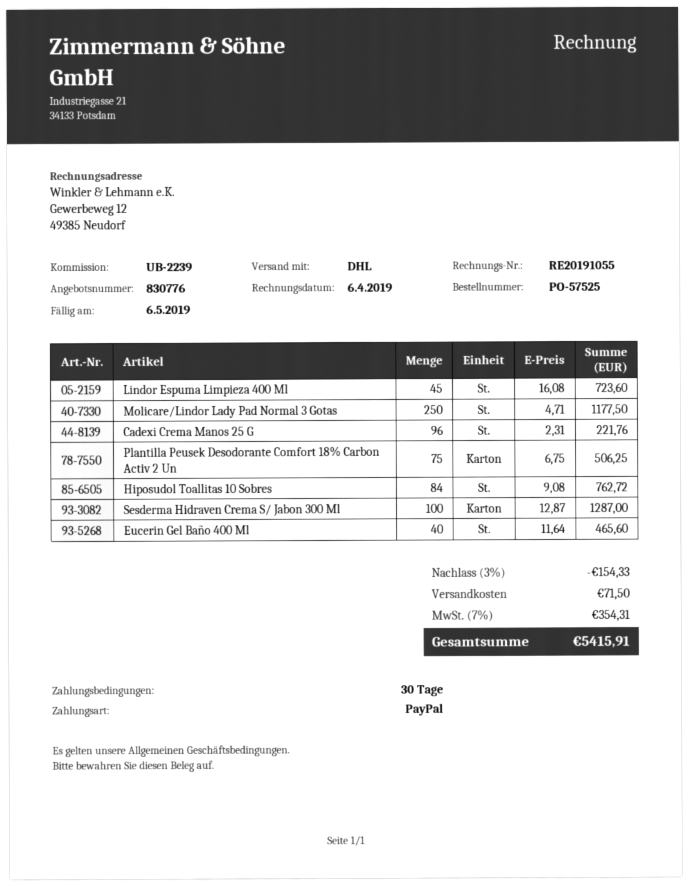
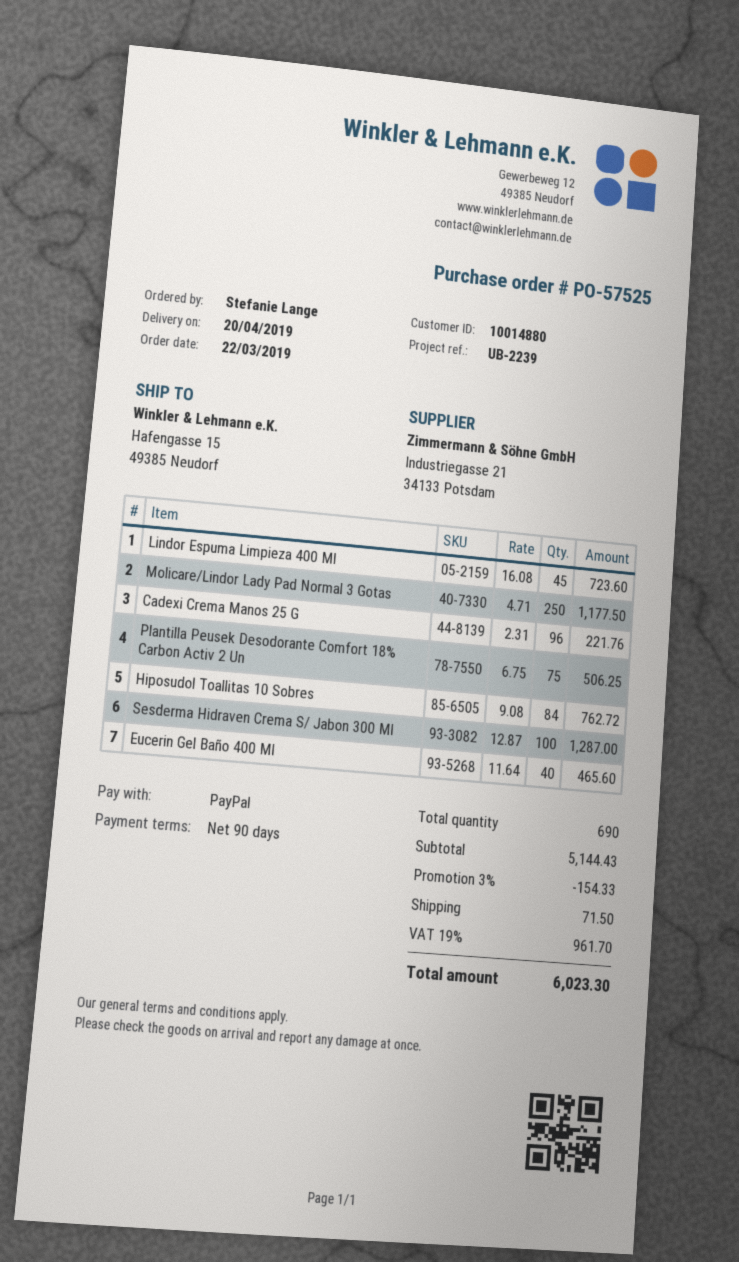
payment terms: 30 days -> 90 days
tax: 7% = 354.31 -> 19% = 961.70
total: 5415.91 -> 6023.30

